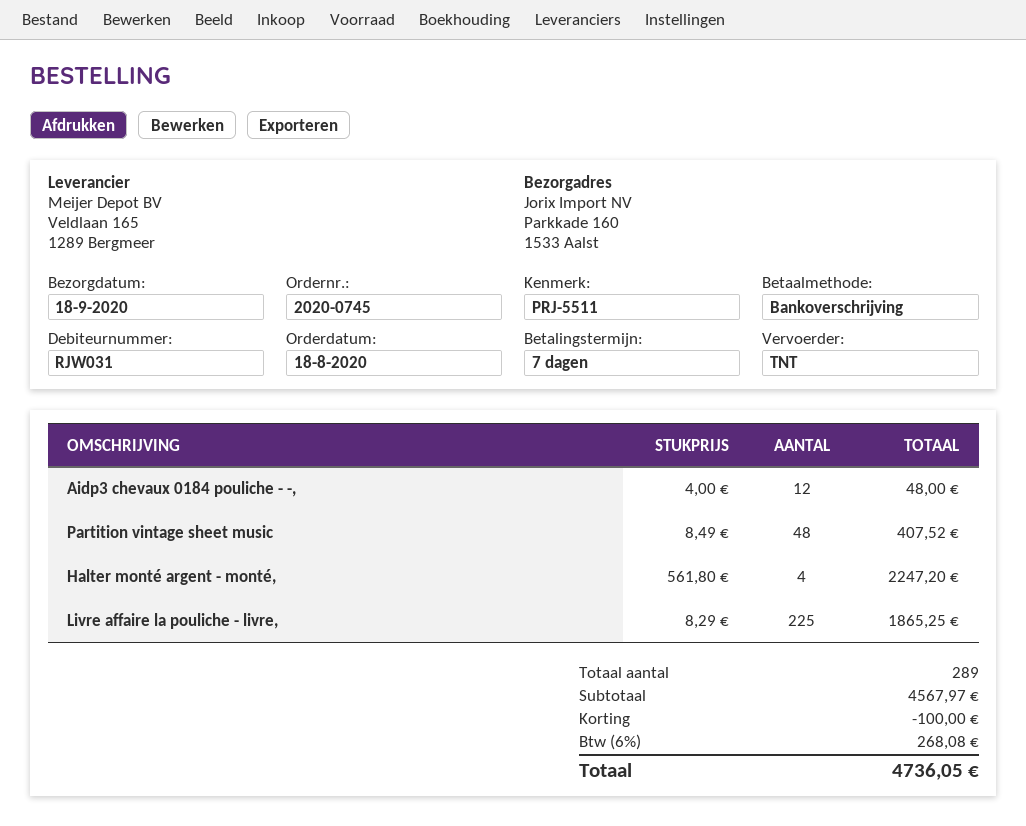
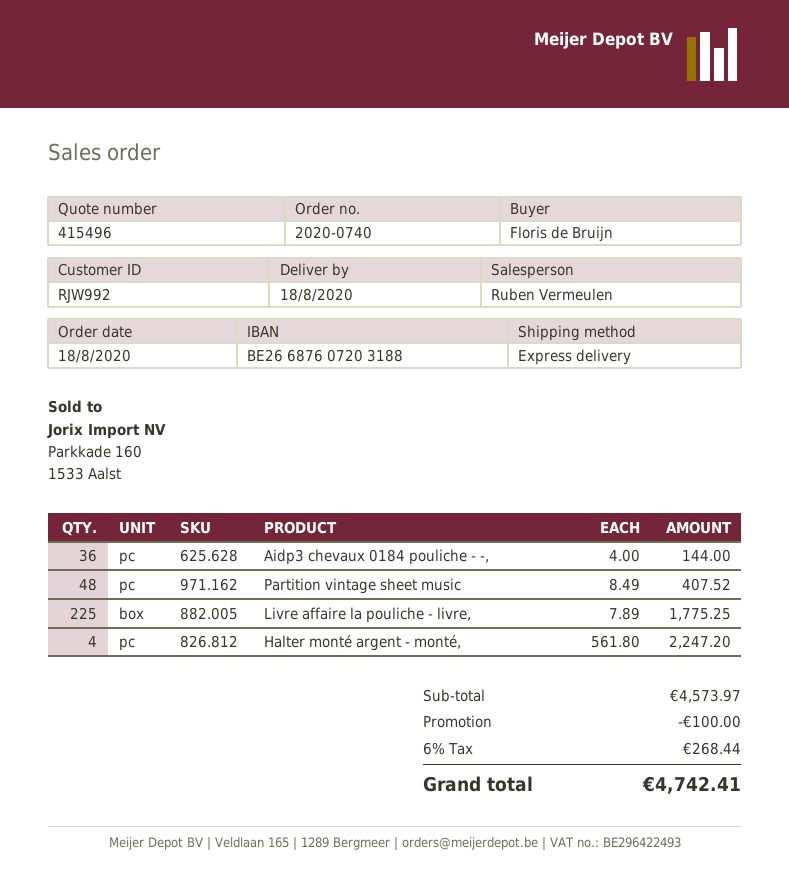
order number: 2020-0745 -> 2020-0740
delivery date: 2020-09-18 -> 2020-08-18
customer number: RJW031 -> RJW992
shipping method: TNT -> express
Aidp3 chevaux 0184 pouliche - -,: 12 x 4.00 = 48.00 -> 36 x 4.00 = 144.00
Livre affaire la pouliche - livre,: 225 x 8.29 = 1865.25 -> 225 x 7.89 = 1775.25
subtotal: 4567.97 -> 4573.97
tax: 6% = 268.08 -> 6% = 268.44
total: 4736.05 -> 4742.41

